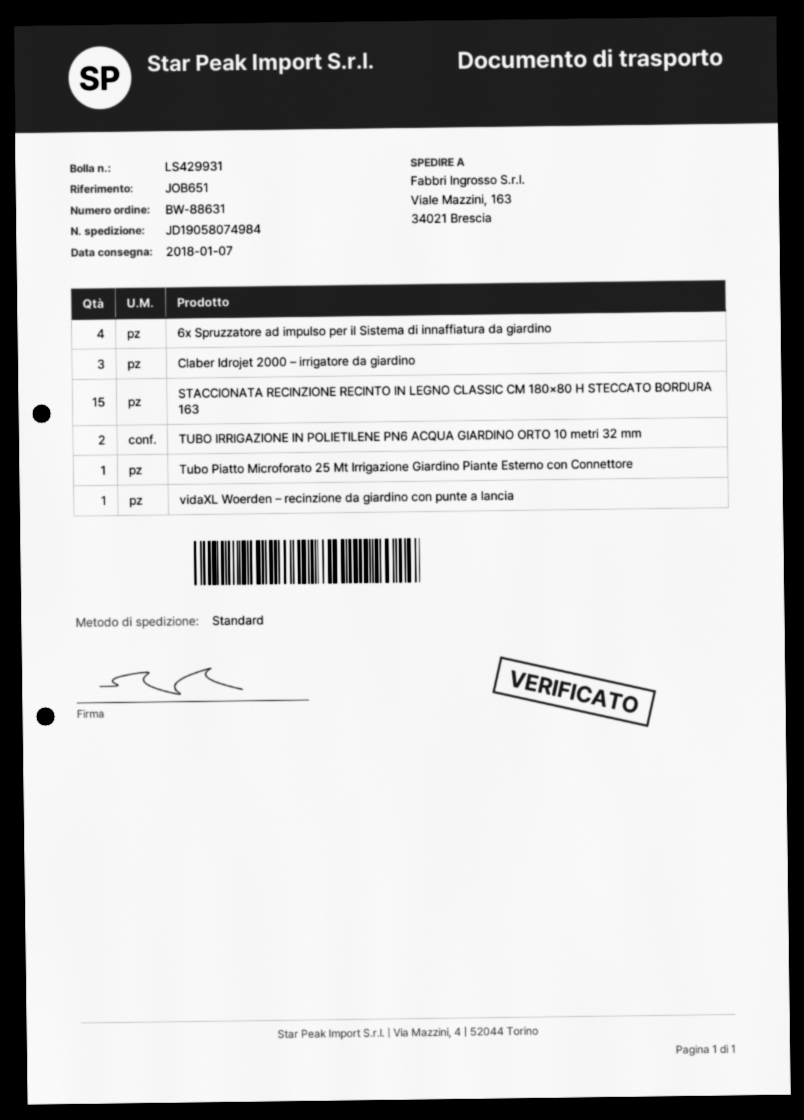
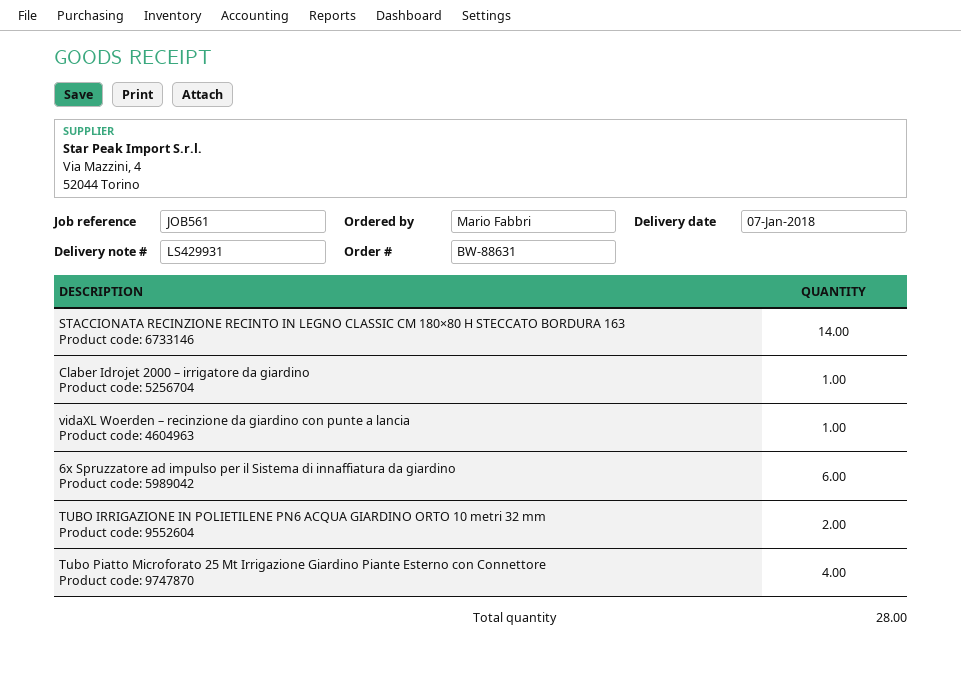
reference: JOB651 -> JOB561
6x Spruzzatore ad impulso per il Sistema di innaffiatura da giardino: 4 -> 6
Claber Idrojet 2000 – irrigatore da giardino: 3 -> 1
STACCIONATA RECINZIONE RECINTO IN LEGNO CLASSIC CM 180×80 H STECCATO BORDURA 163: 15 -> 14
Tubo Piatto Microforato 25 Mt Irrigazione Giardino Piante Esterno con Connettore: 1 -> 4

